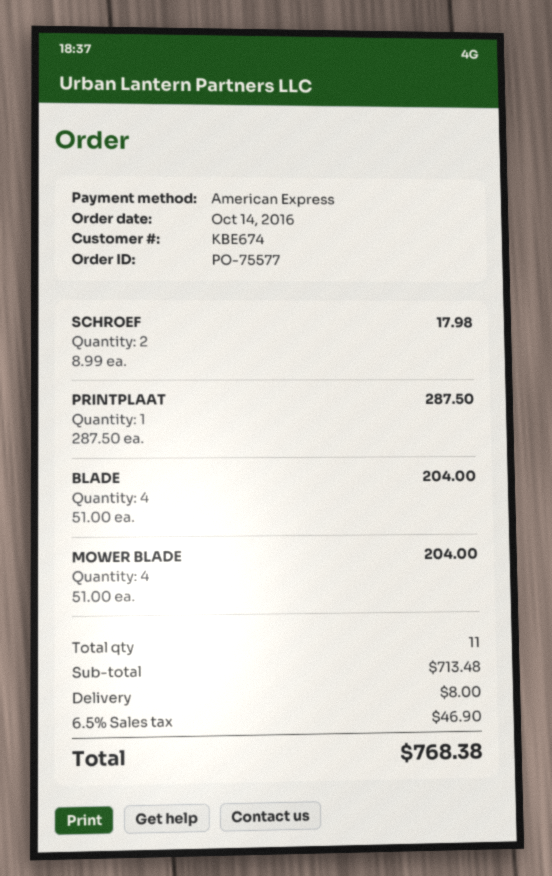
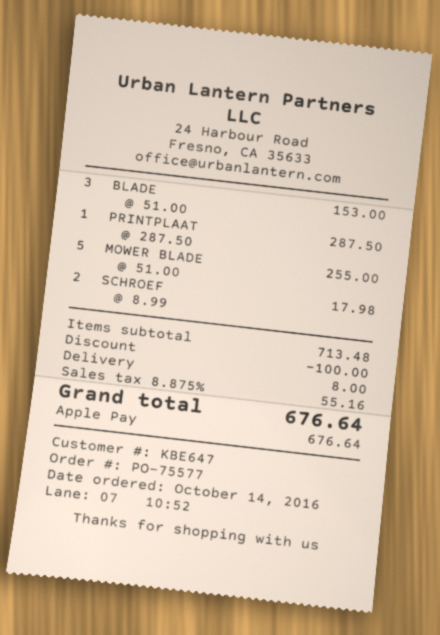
customer number: KBE674 -> KBE647
payment method: American Express -> Apple Pay
BLADE: 4 x 51.00 = 204.00 -> 3 x 51.00 = 153.00
MOWER BLADE: 4 x 51.00 = 204.00 -> 5 x 51.00 = 255.00
discount: none -> 100.00
tax: 6.5% = 46.90 -> 8.875% = 55.16
total: 768.38 -> 676.64

